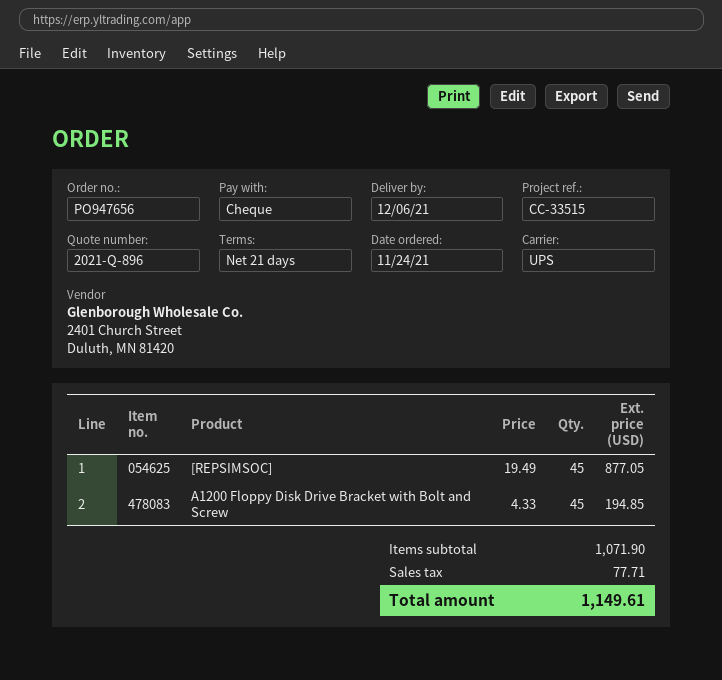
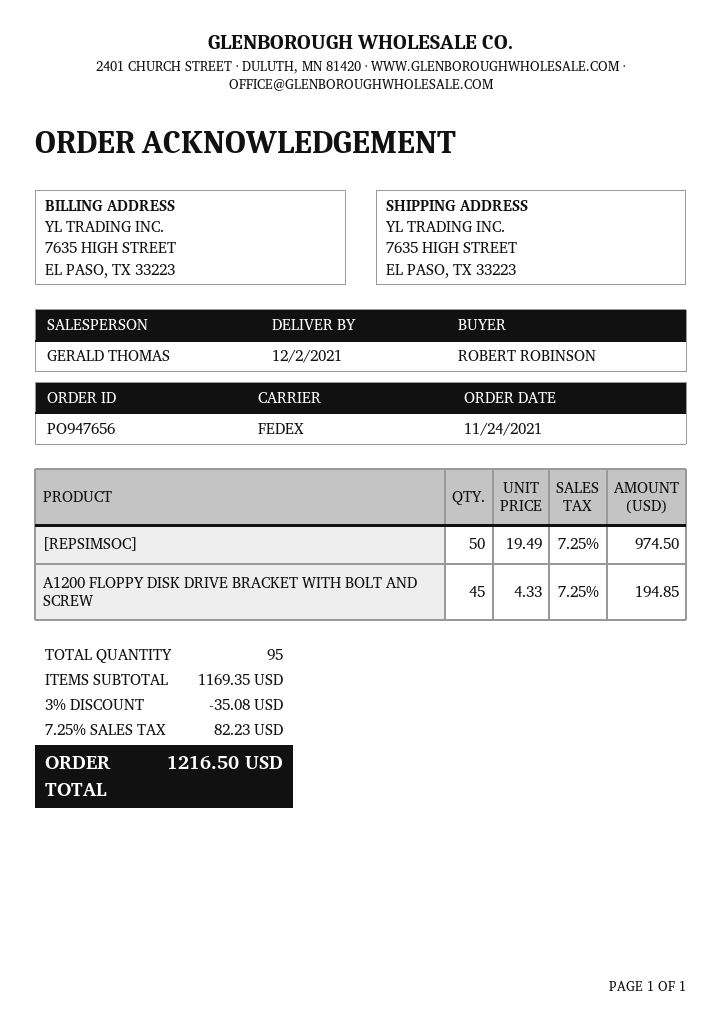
delivery date: 2021-12-06 -> 2021-12-02
shipping method: UPS -> FedEx
[REPSIMSOC]: 45 x 19.49 = 877.05 -> 50 x 19.49 = 974.50
subtotal: 1071.90 -> 1169.35
discount: none -> 3% = 35.08
tax: 77.71 -> 82.23
total: 1149.61 -> 1216.50

